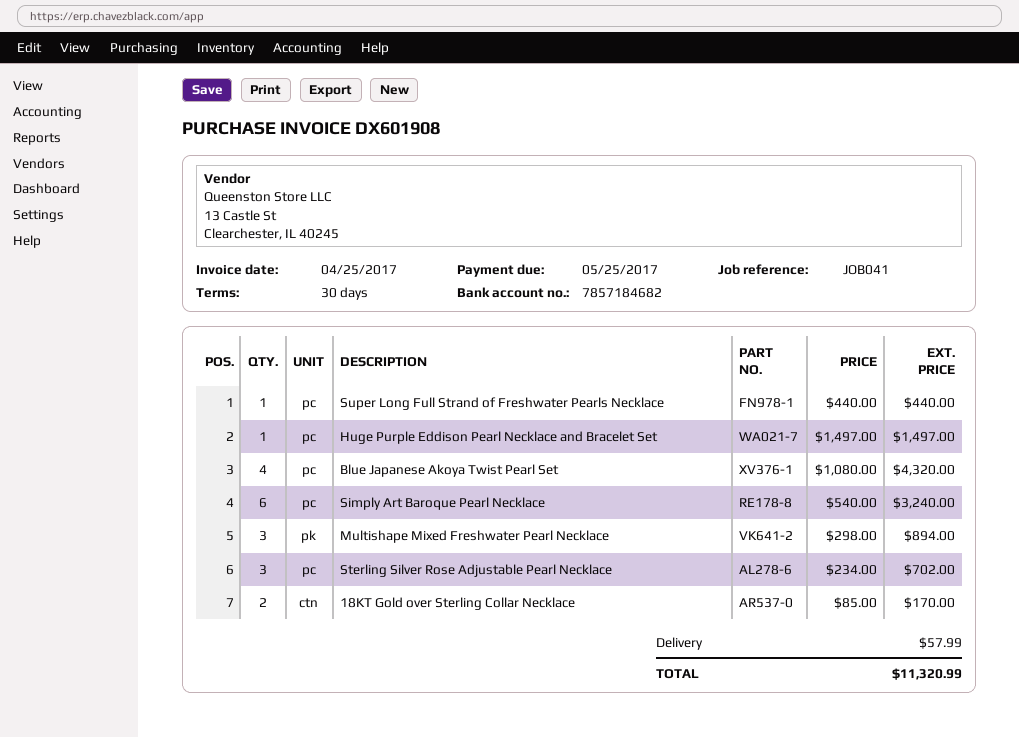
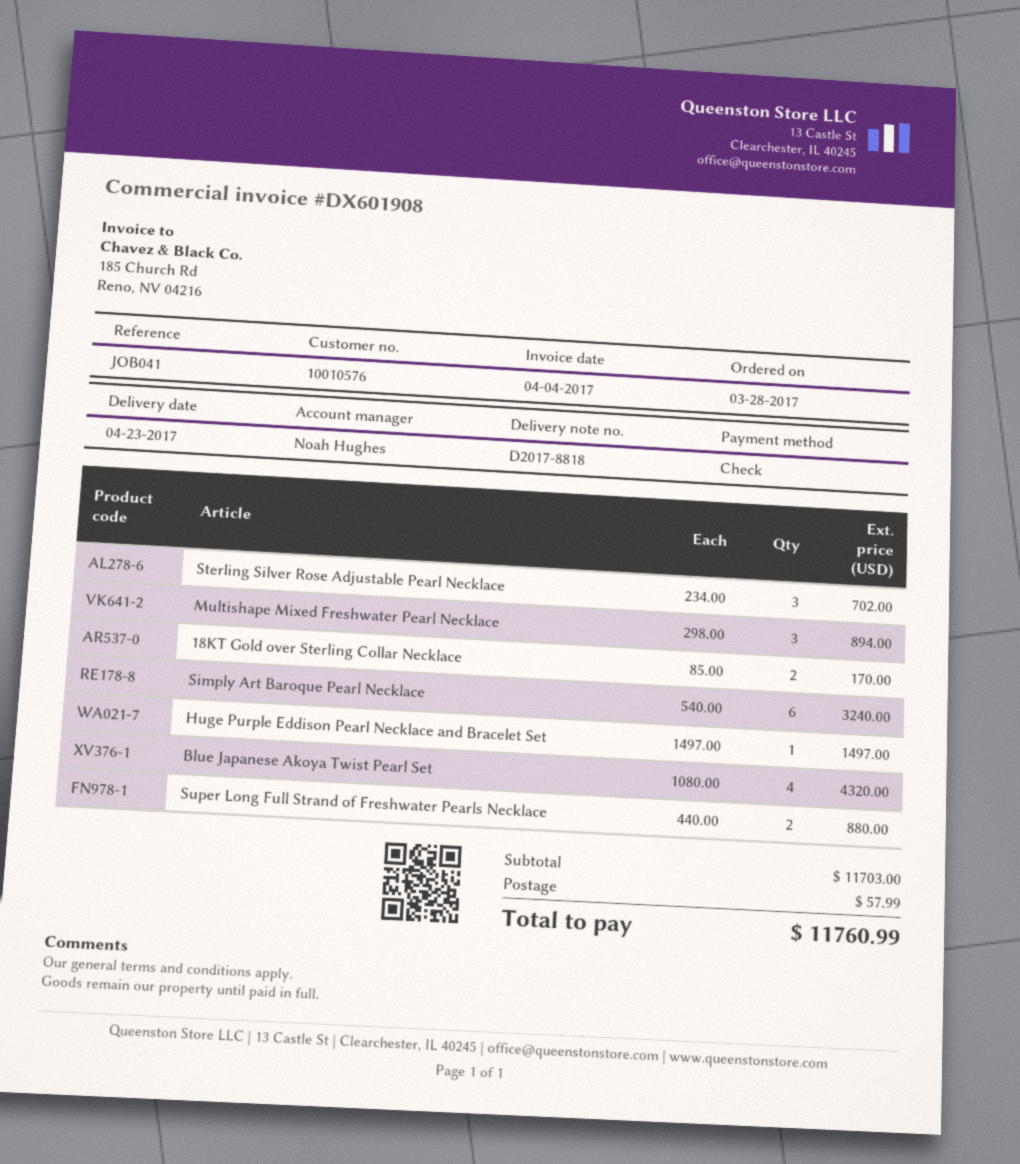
invoice date: 2017-04-25 -> 2017-04-04
Super Long Full Strand of Freshwater Pearls Necklace: 1 x 440.00 = 440.00 -> 2 x 440.00 = 880.00
total: 11320.99 -> 11760.99

